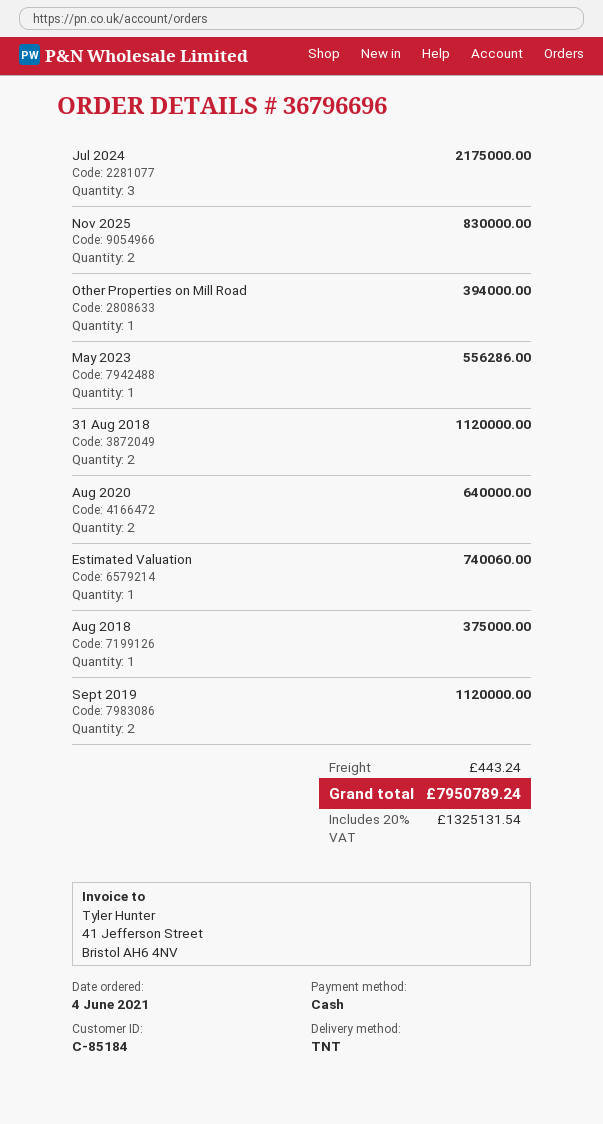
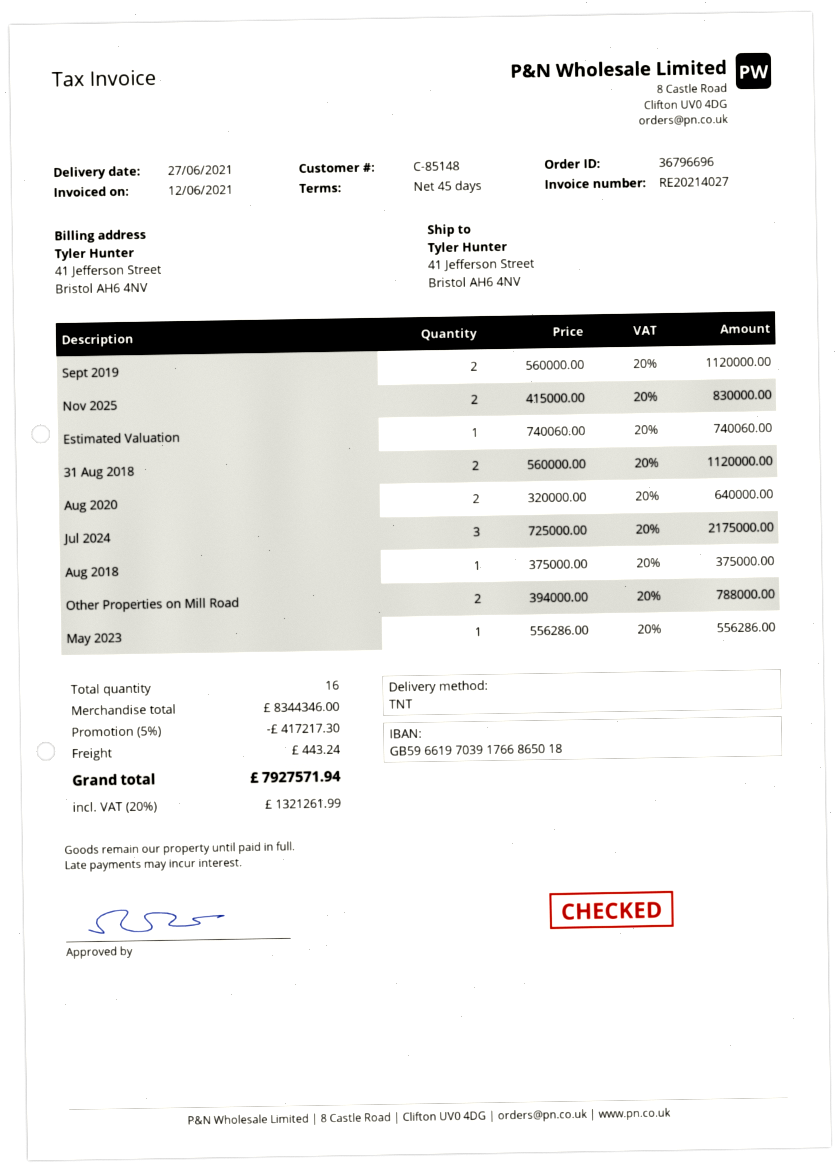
customer number: C-85184 -> C-85148
Other Properties on Mill Road: 1 for 394000.00 -> 2 for 788000.00
discount: none -> 5% = 417217.30
tax: 20% = 1325131.54 -> 20% = 1321261.99
total: 7950789.24 -> 7927571.94

